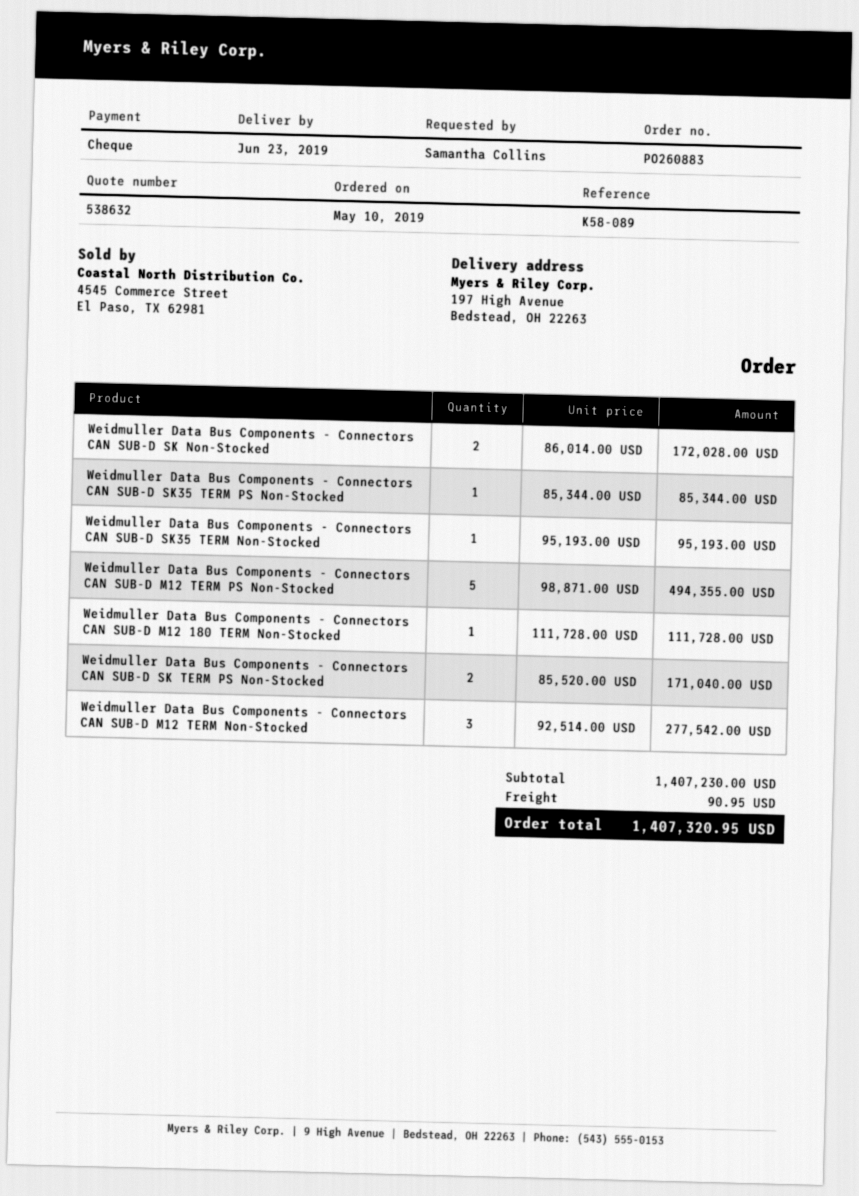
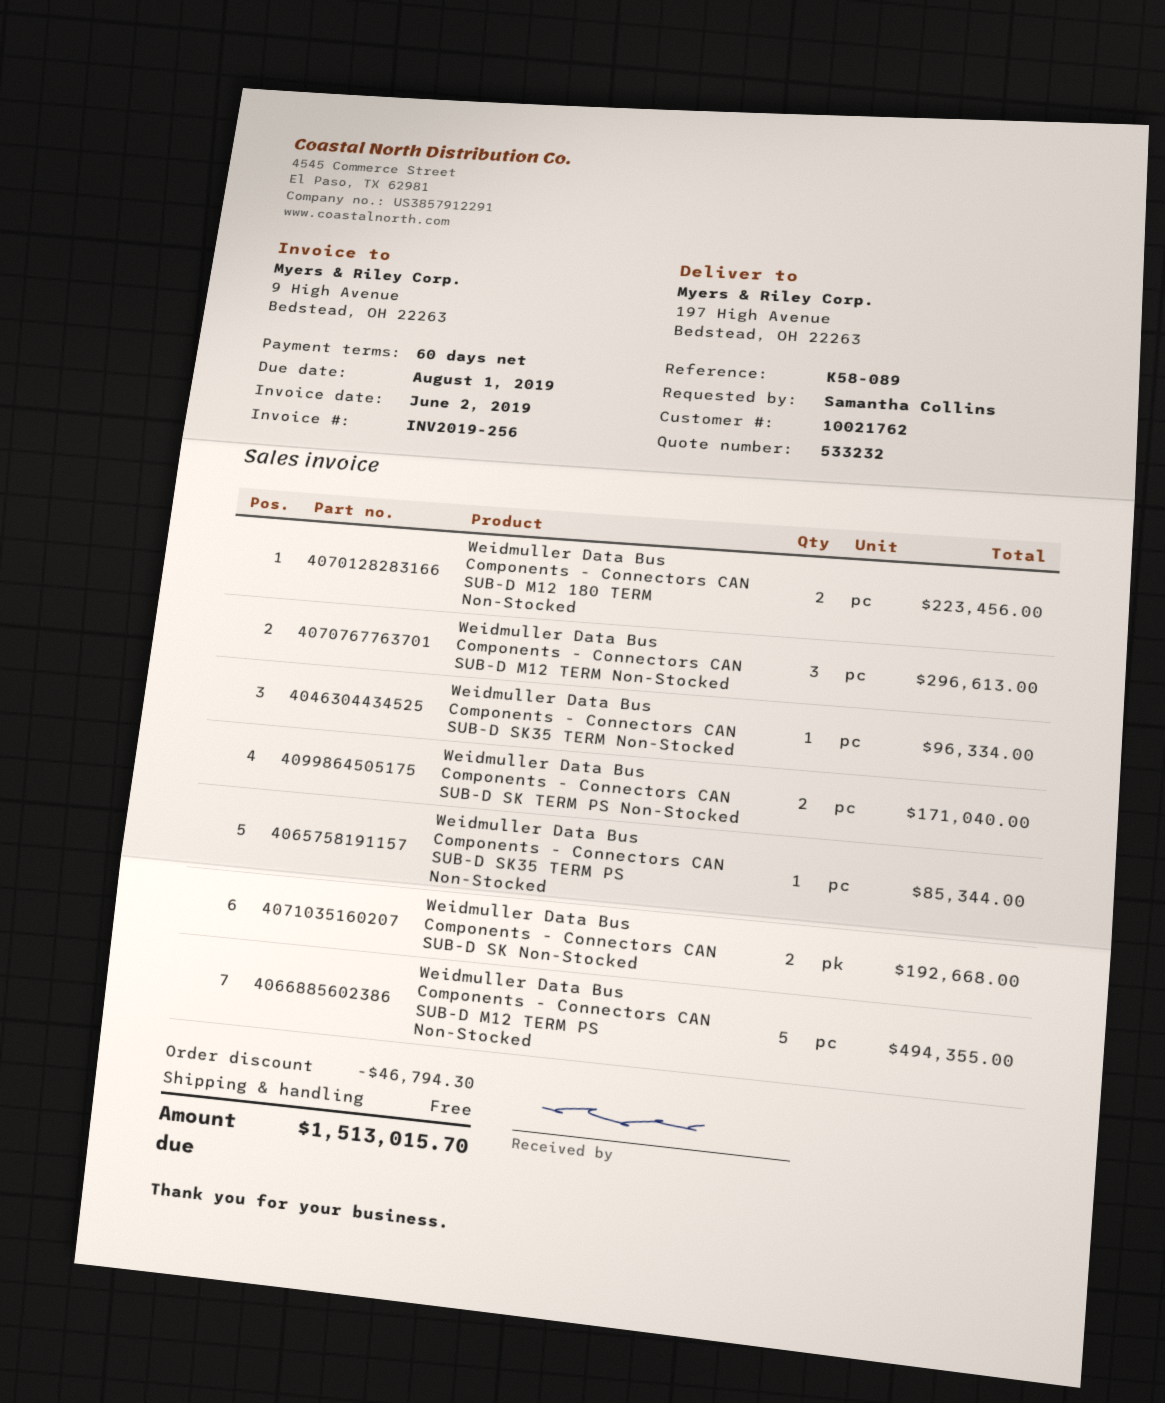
quote number: 538632 -> 533232
Weidmuller Data Bus Components - Connectors CAN SUB-D SK Non-Stocked: 2 for 172028.00 -> 2 for 192668.00
Weidmuller Data Bus Components - Connectors CAN SUB-D SK35 TERM Non-Stocked: 1 for 95193.00 -> 1 for 96334.00
Weidmuller Data Bus Components - Connectors CAN SUB-D M12 180 TERM Non-Stocked: 1 for 111728.00 -> 2 for 223456.00
Weidmuller Data Bus Components - Connectors CAN SUB-D M12 TERM Non-Stocked: 3 for 277542.00 -> 3 for 296613.00
discount: none -> 46794.30
shipping: 90.95 -> 0.00
total: 1407320.95 -> 1513015.70

